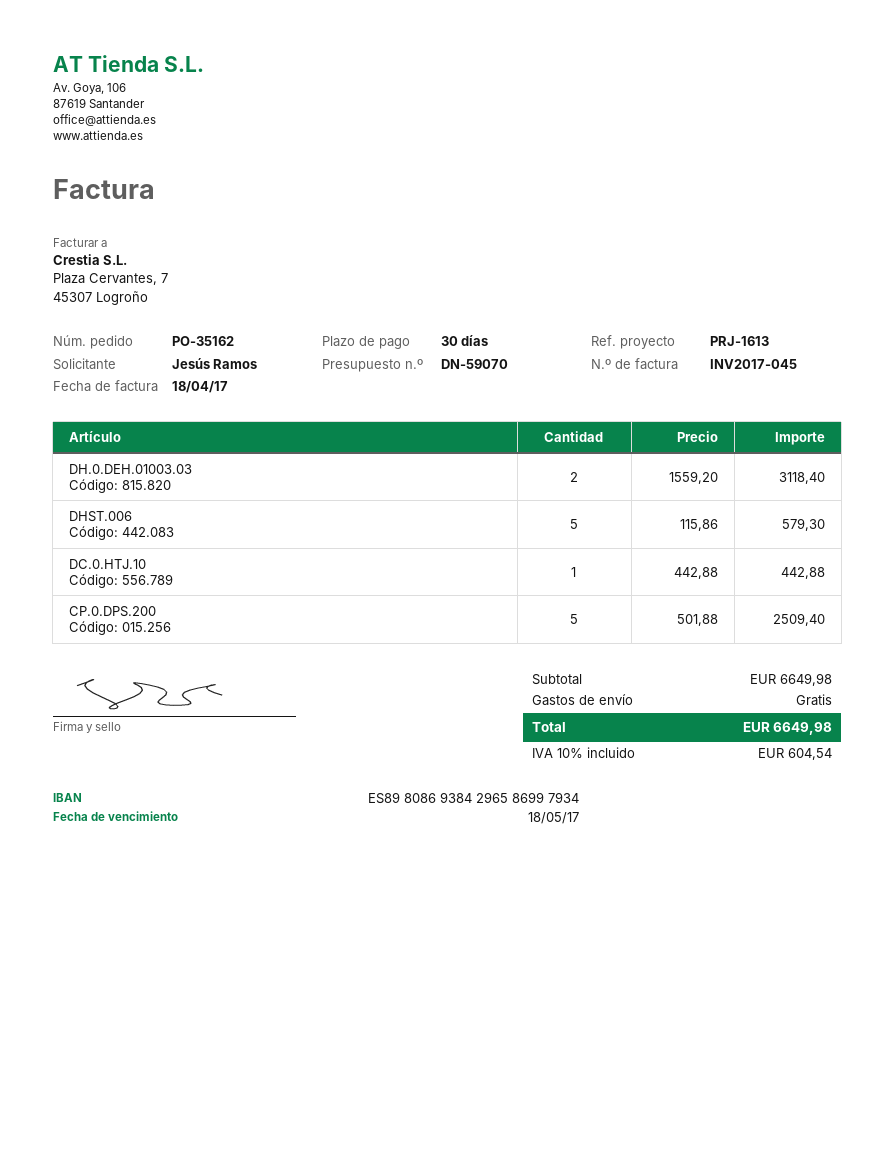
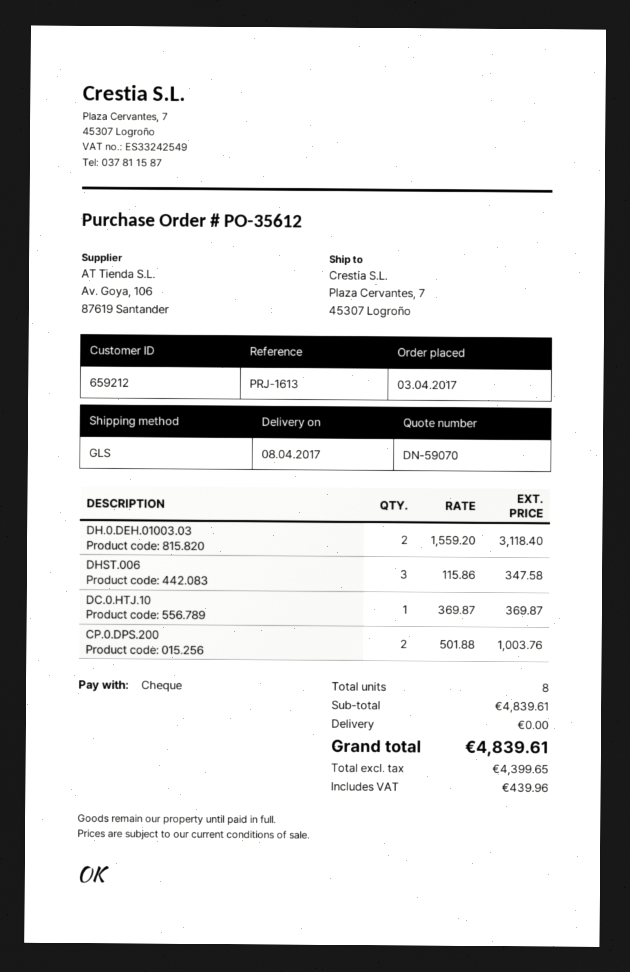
order number: PO-35162 -> PO-35612
DHST.006: 5 x 115.86 = 579.30 -> 3 x 115.86 = 347.58
DC.0.HTJ.10: 1 x 442.88 = 442.88 -> 1 x 369.87 = 369.87
CP.0.DPS.200: 5 x 501.88 = 2509.40 -> 2 x 501.88 = 1003.76
subtotal: 6649.98 -> 4839.61
tax: 604.54 -> 439.96
total: 6649.98 -> 4839.61

